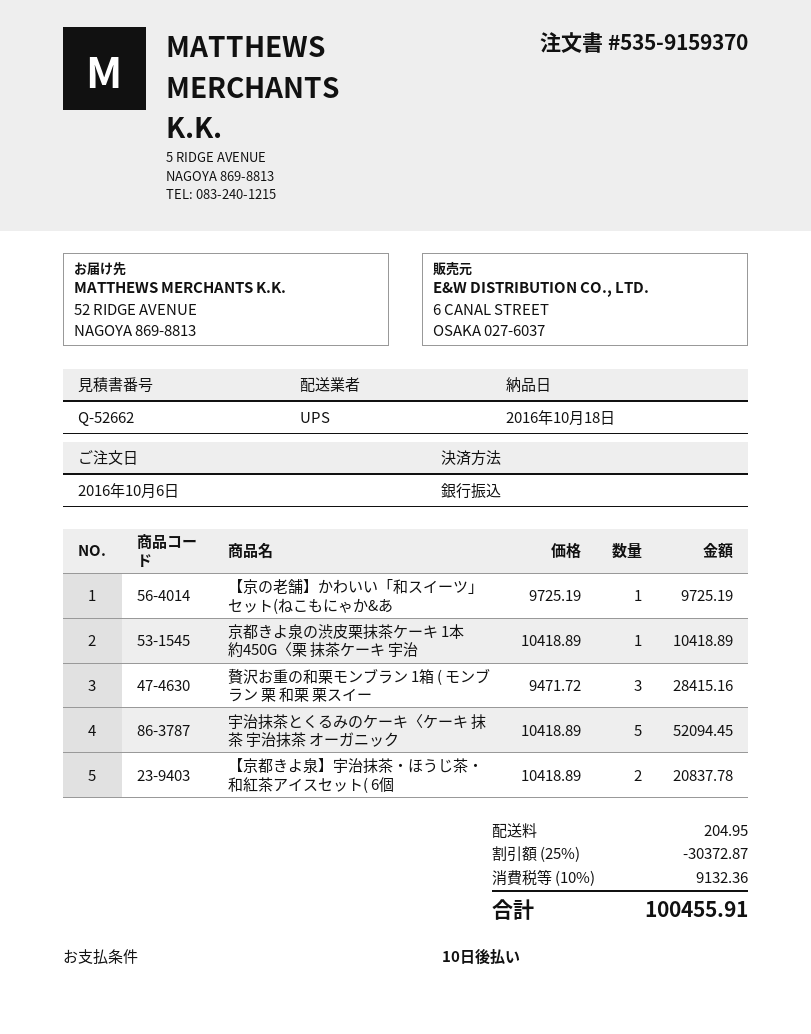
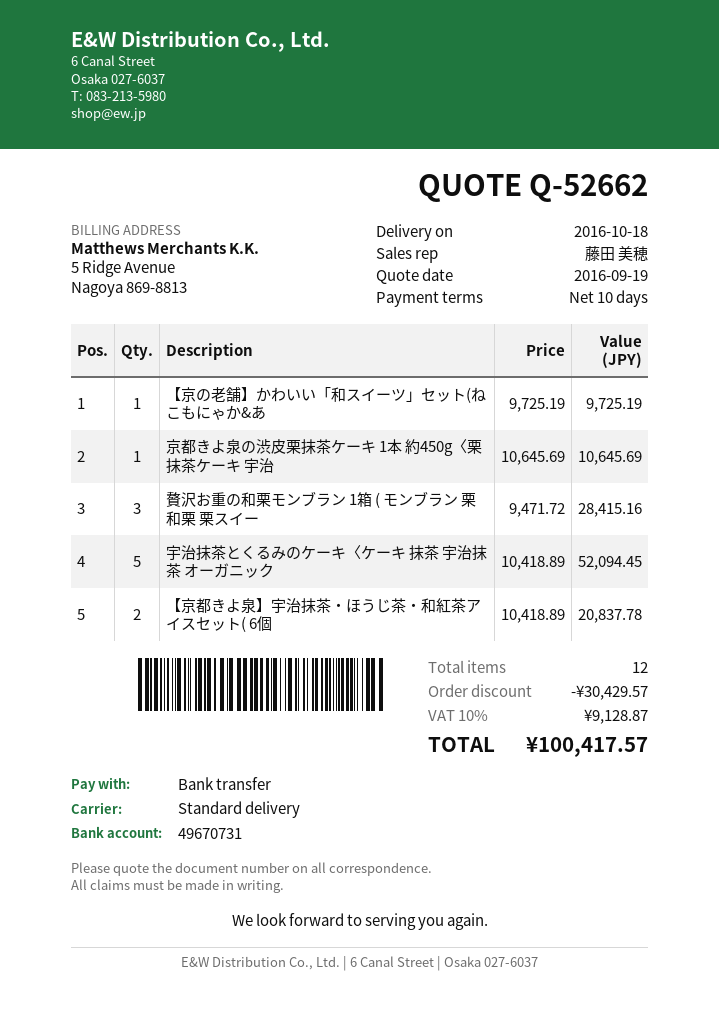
shipping method: UPS -> standard
京都きよ泉の渋皮栗抹茶ケーキ 1本 約450G〈栗 抹茶ケーキ 宇治: 1 x 10418.89 = 10418.89 -> 1 x 10645.69 = 10645.69
discount: 30372.87 -> 30429.57
shipping: 204.95 -> none
tax: 10% = 9132.36 -> 10% = 9128.87
total: 100455.91 -> 100417.57

